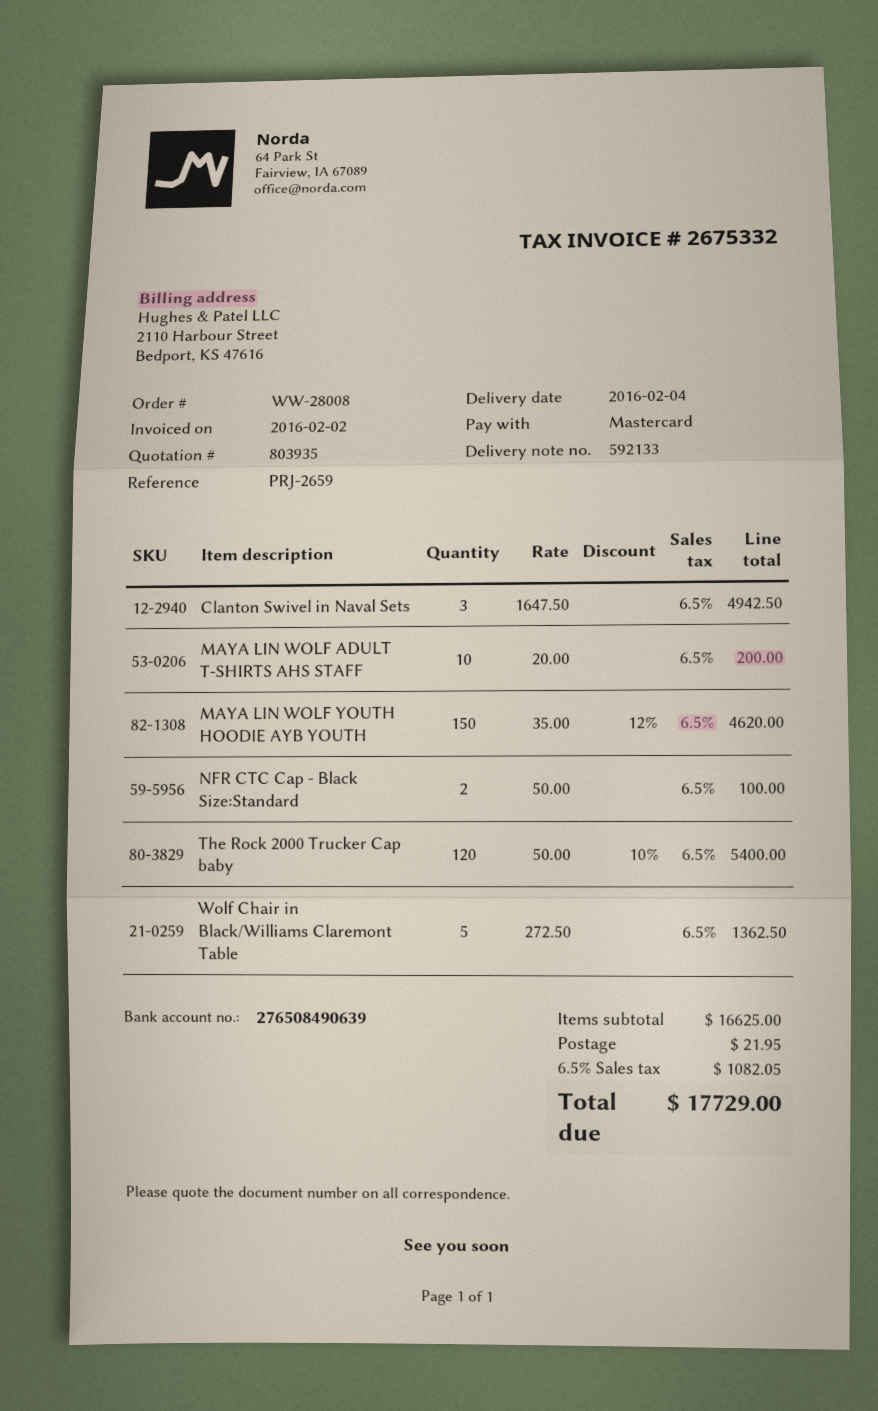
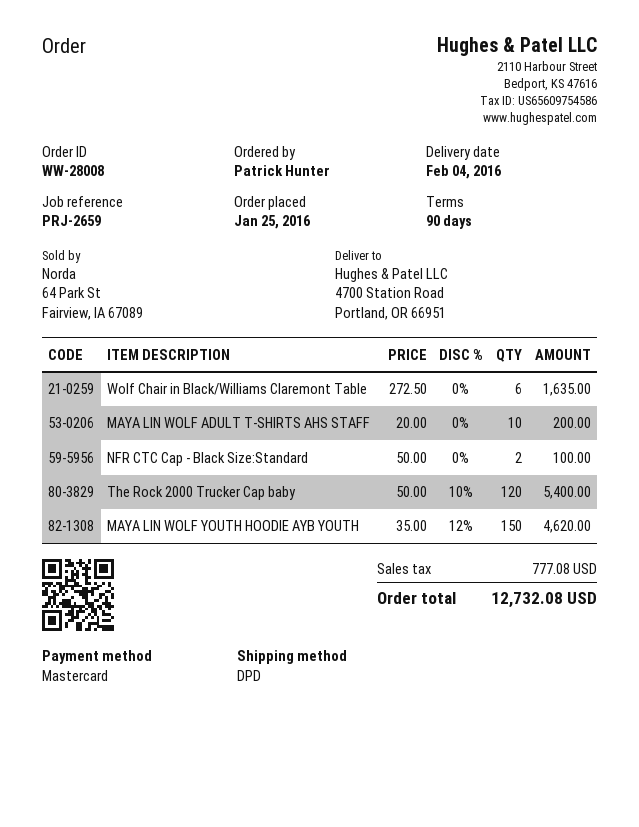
Clanton Swivel in Naval Sets: 3 x 1647.50 = 4942.50 -> none
Wolf Chair in Black/Williams Claremont Table: 5 x 272.50 = 1362.50 -> 6 x 272.50 = 1635.00
shipping: 21.95 -> none
tax: 1082.05 -> 777.08
total: 17729.00 -> 12732.08

